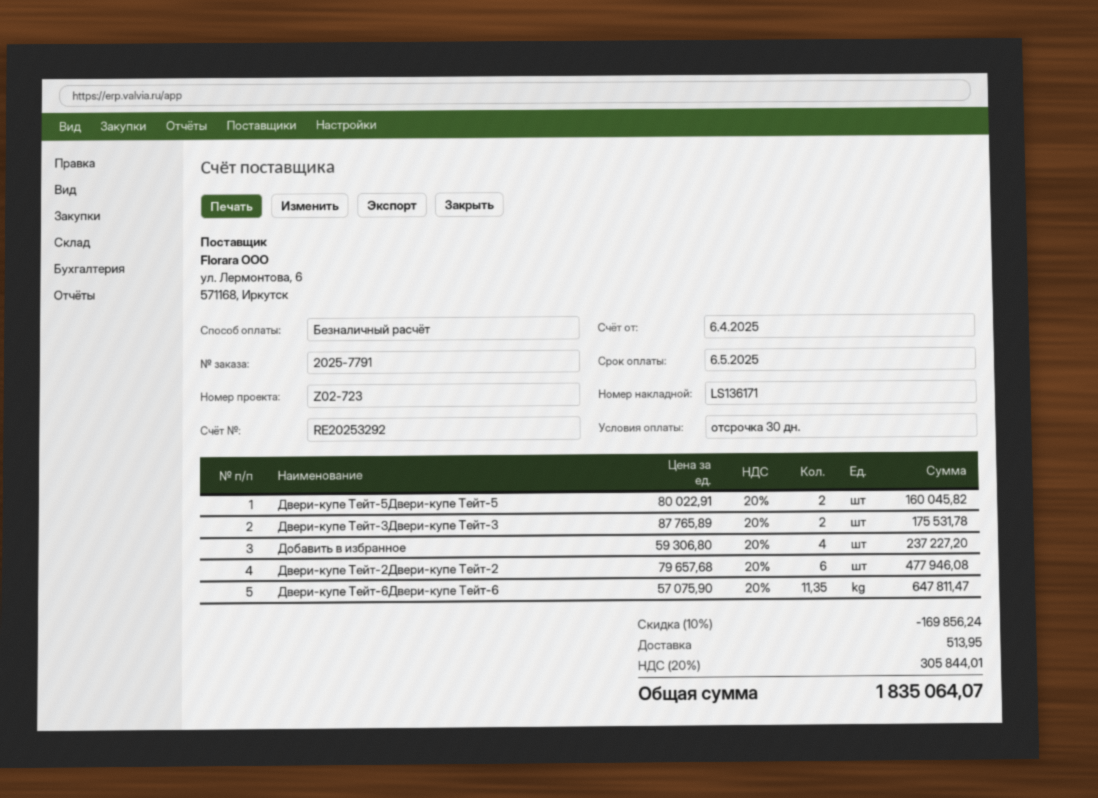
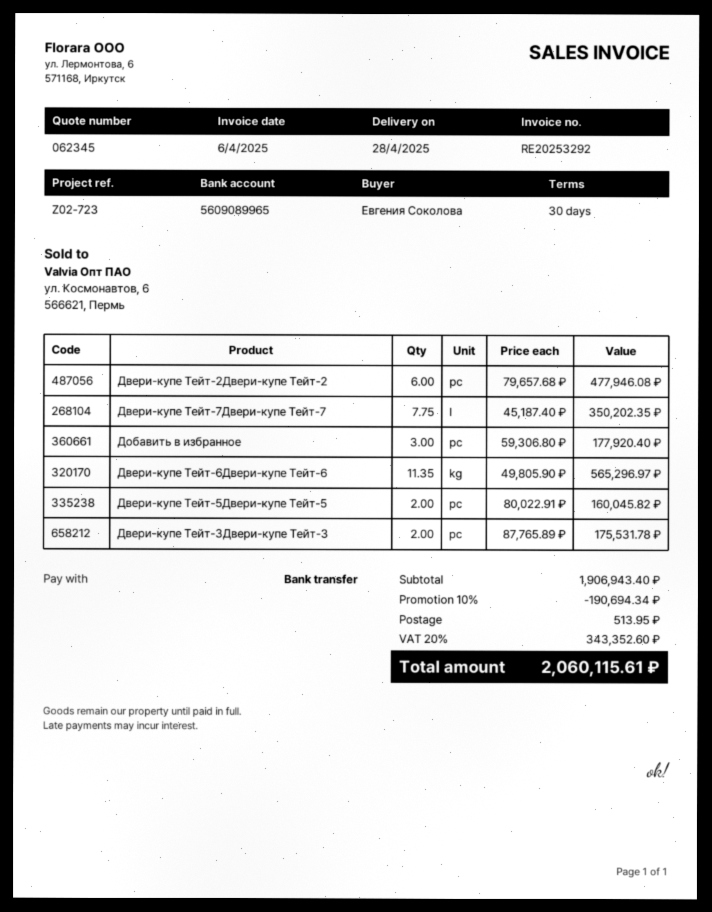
Добавить в избранное: 4 x 59306.80 = 237227.20 -> 3 x 59306.80 = 177920.40
Двери-купе Тейт-6Двери-купе Тейт-6: 11.35 x 57075.90 = 647811.47 -> 11.35 x 49805.90 = 565296.97
Двери-купе Тейт-7Двери-купе Тейт-7: none -> 7.75 x 45187.40 = 350202.35
discount: 10% = 169856.24 -> 10% = 190694.34
tax: 20% = 305844.01 -> 20% = 343352.60
total: 1835064.07 -> 2060115.61

